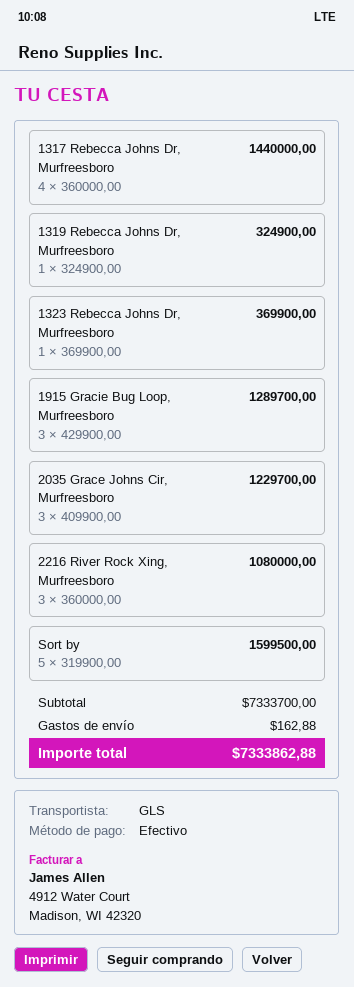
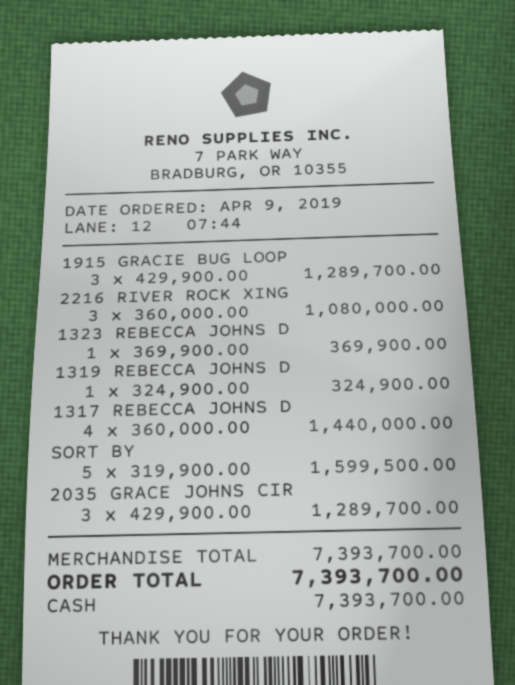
2035 Grace Johns Cir, Murfreesboro: 3 x 409900.00 = 1229700.00 -> 3 x 429900.00 = 1289700.00
subtotal: 7333700.00 -> 7393700.00
shipping: 162.88 -> none
total: 7333862.88 -> 7393700.00

